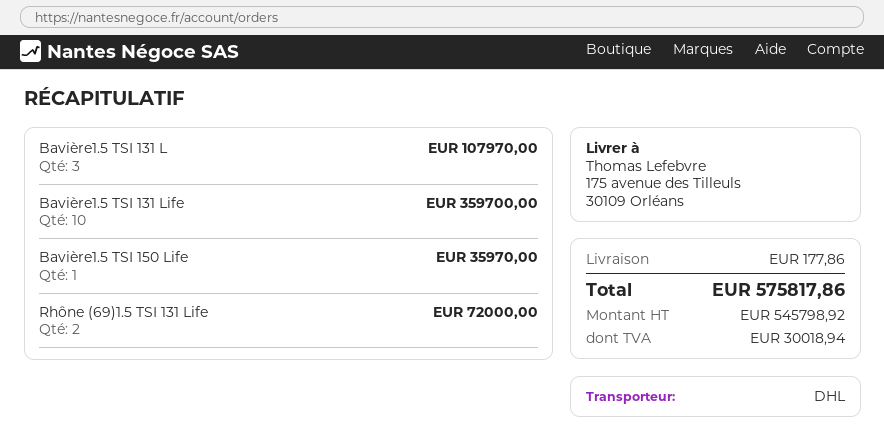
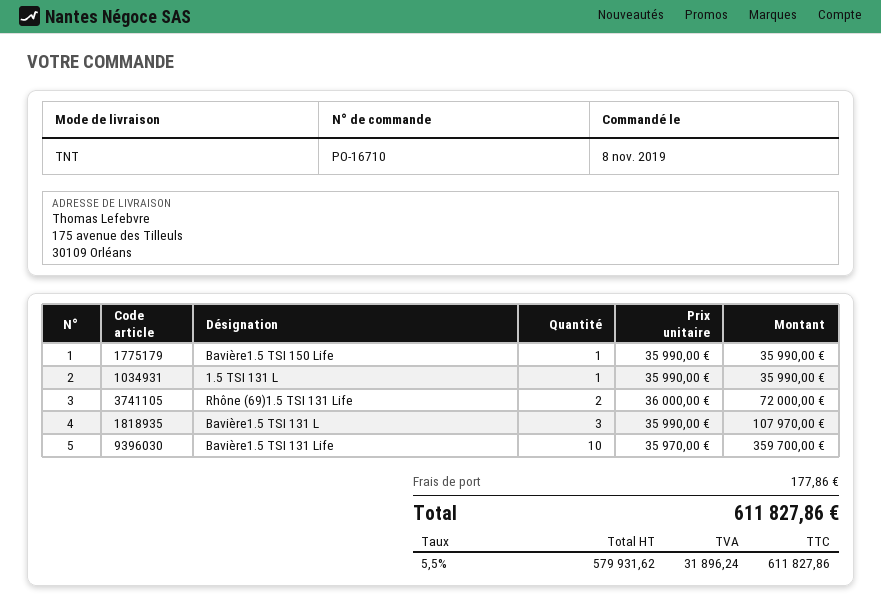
shipping method: DHL -> TNT
Bavière1.5 TSI 150 Life: 1 for 35970.00 -> 1 for 35990.00
1.5 TSI 131 L: none -> 1 for 35990.00
net: 545798.92 -> 579931.62
tax: 30018.94 -> 31896.24
total: 575817.86 -> 611827.86

